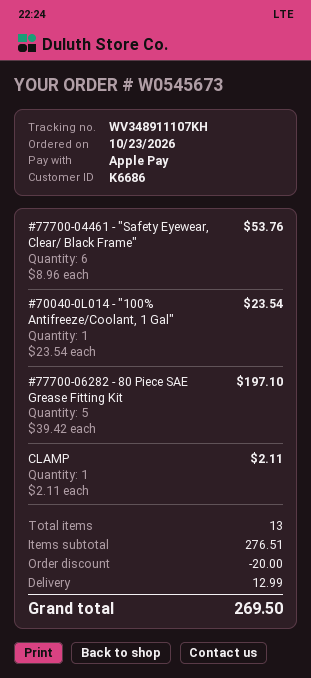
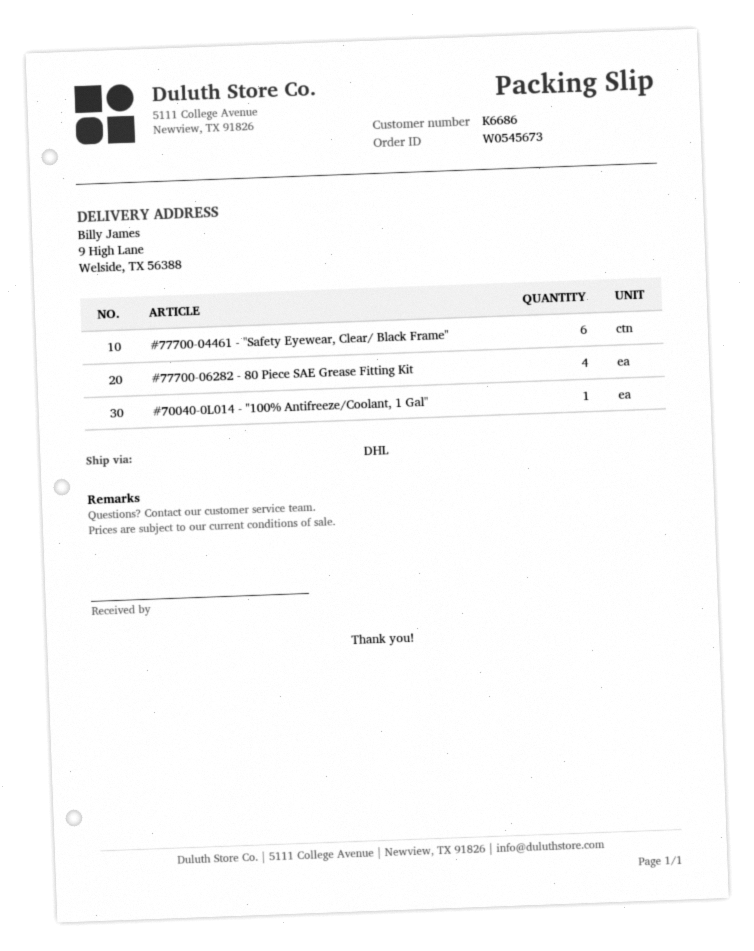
#77700-06282 - 80 Piece SAE Grease Fitting Kit: 5 -> 4
CLAMP: 1 -> none

